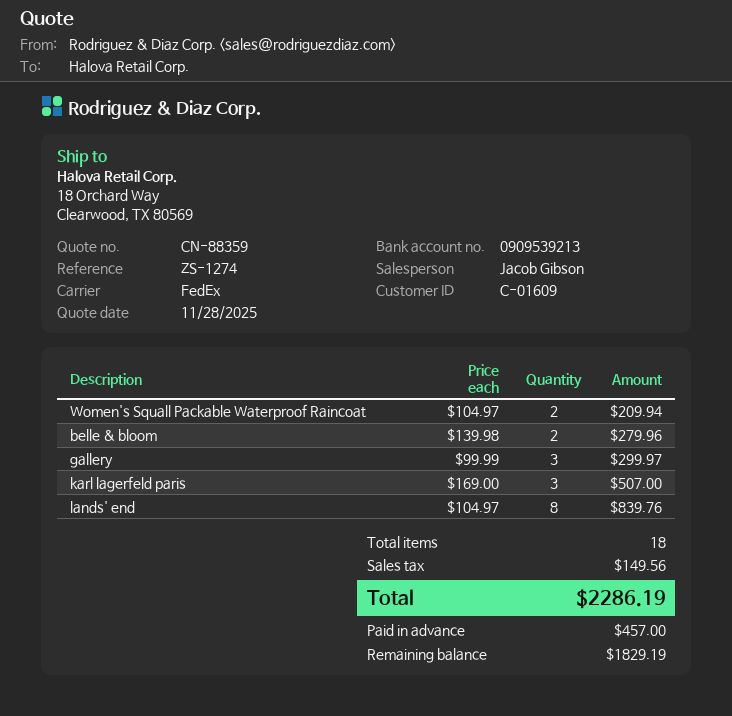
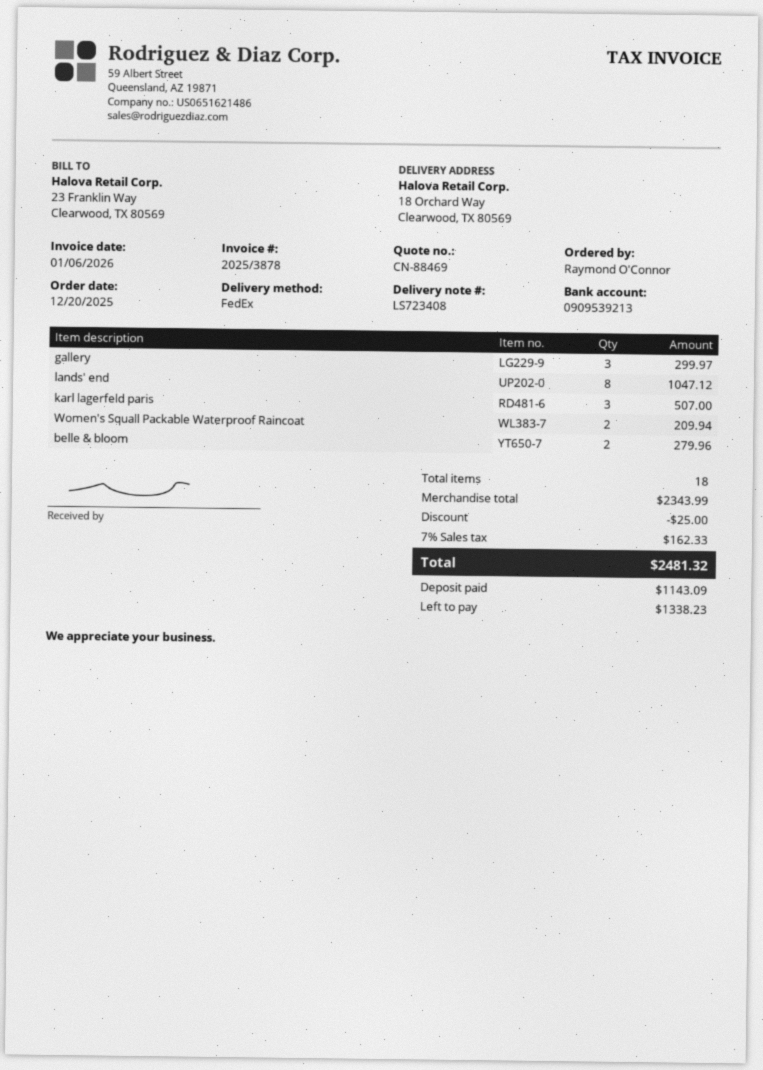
quote number: CN-88359 -> CN-88469
lands' end: 8 for 839.76 -> 8 for 1047.12
discount: none -> 25.00
tax: 149.56 -> 162.33
total: 2286.19 -> 2481.32
deposit: 457.00 -> 1143.09
balance: 1829.19 -> 1338.23

